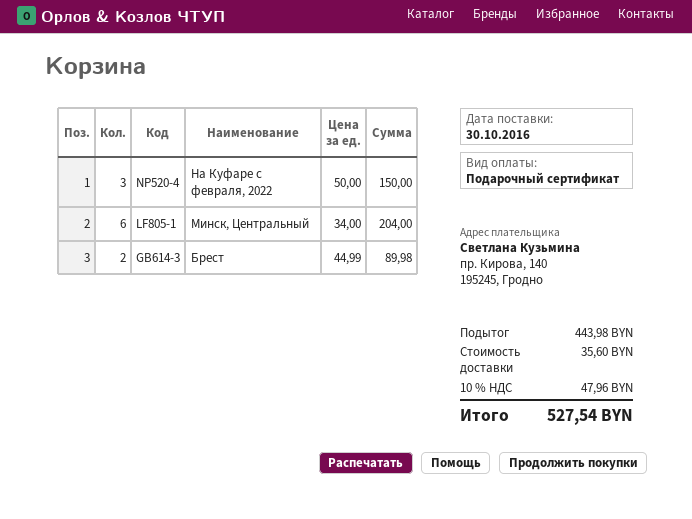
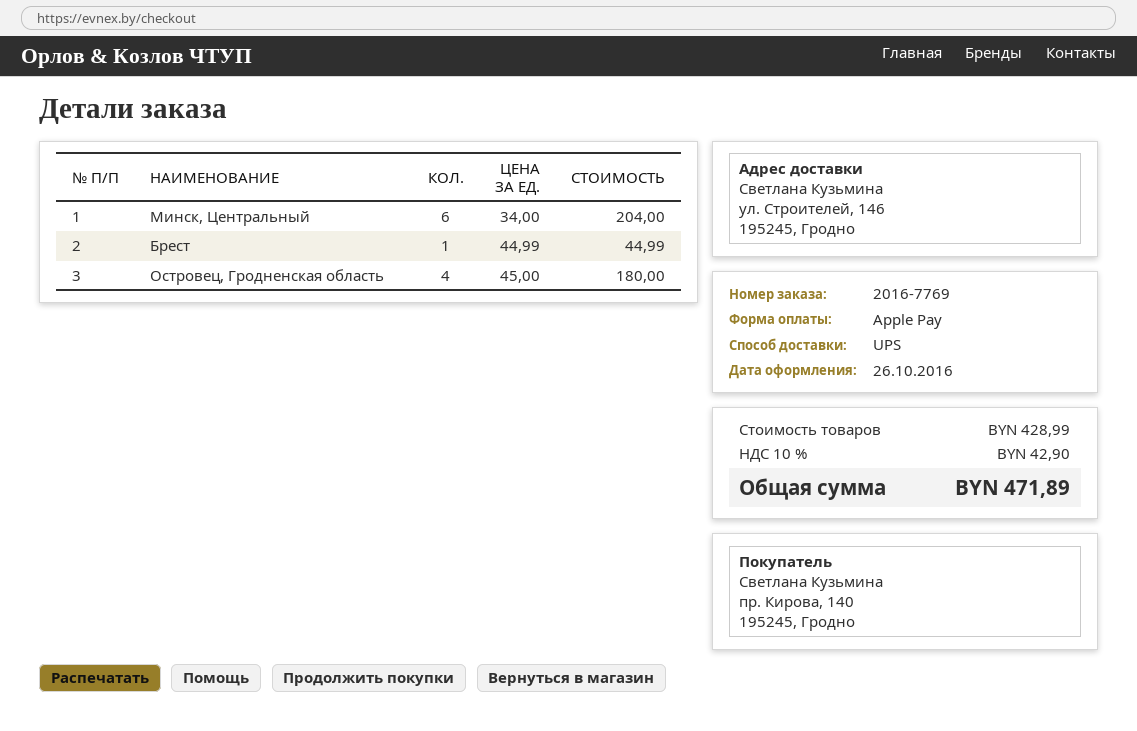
payment method: gift card -> Apple Pay
На Куфаре с февраля, 2022: 3 x 50.00 = 150.00 -> none
Брест: 2 x 44.99 = 89.98 -> 1 x 44.99 = 44.99
Островец, Гродненская область: none -> 4 x 45.00 = 180.00
subtotal: 443.98 -> 428.99
shipping: 35.60 -> none
tax: 10% = 47.96 -> 10% = 42.90
total: 527.54 -> 471.89

